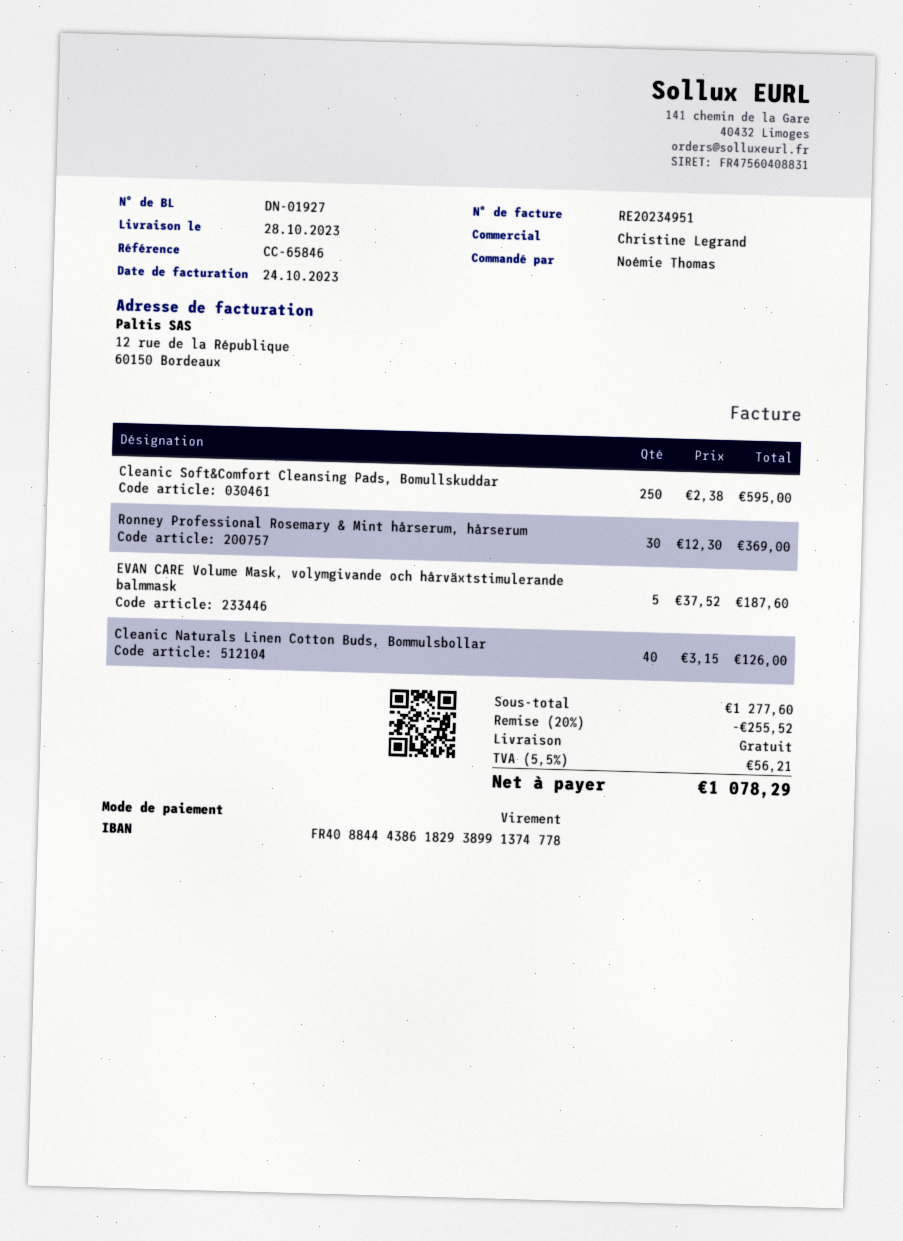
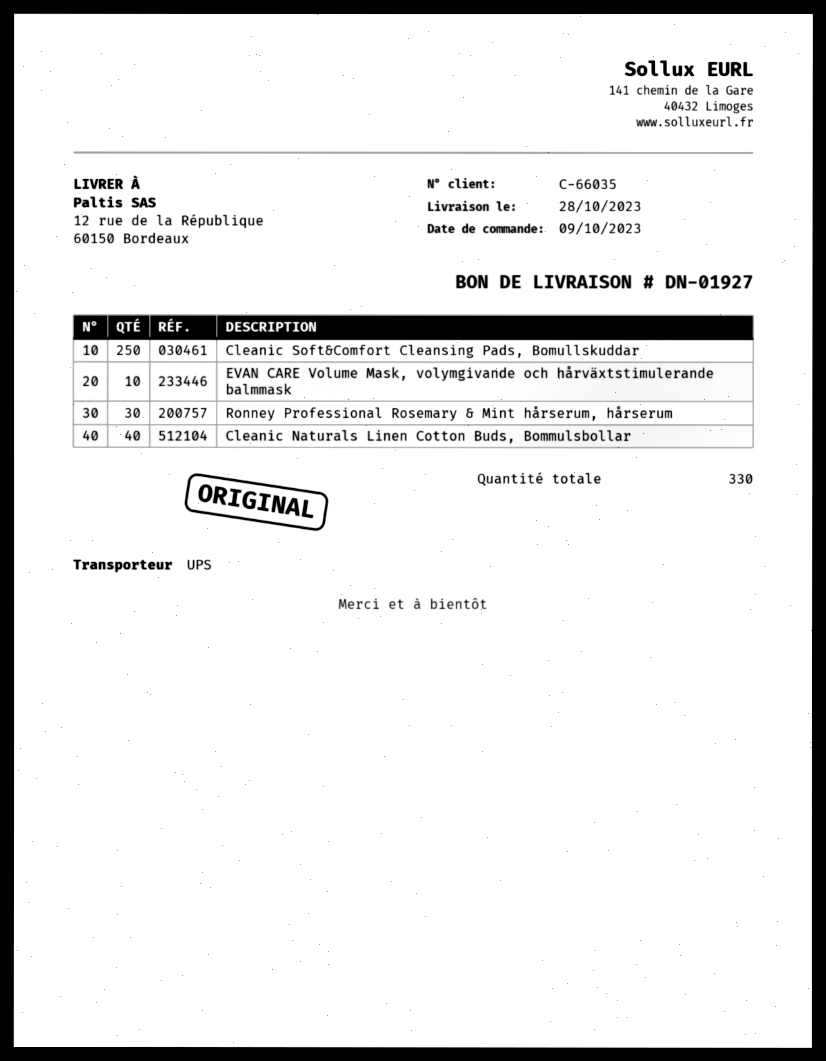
EVAN CARE Volume Mask, volymgivande och hårväxtstimulerande balmmask: 5 -> 10

